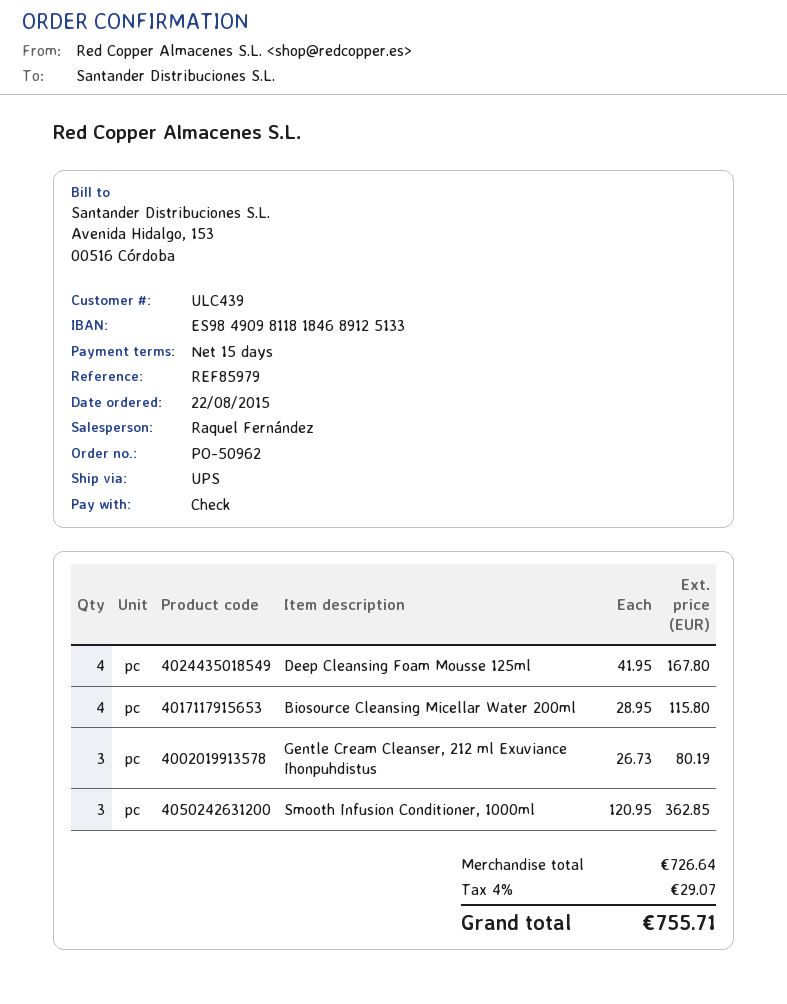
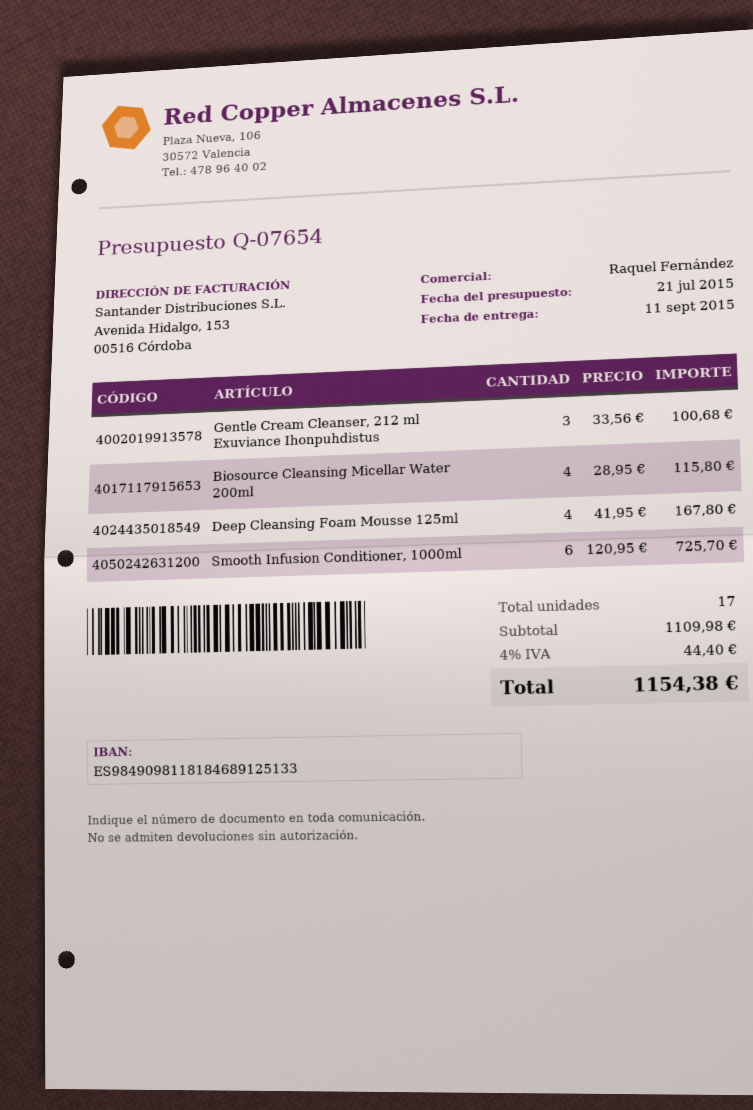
Gentle Cream Cleanser, 212 ml Exuviance Ihonpuhdistus: 3 x 26.73 = 80.19 -> 3 x 33.56 = 100.68
Smooth Infusion Conditioner, 1000ml: 3 x 120.95 = 362.85 -> 6 x 120.95 = 725.70
subtotal: 726.64 -> 1109.98
tax: 4% = 29.07 -> 4% = 44.40
total: 755.71 -> 1154.38

